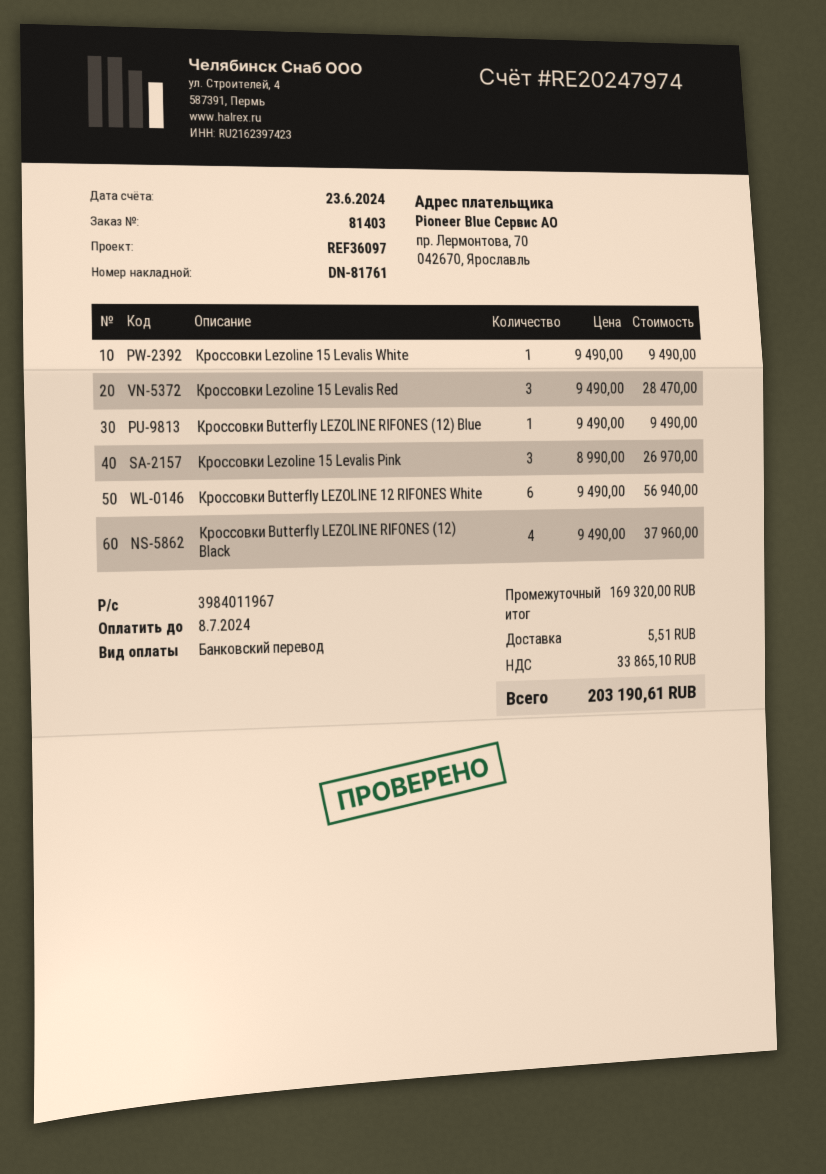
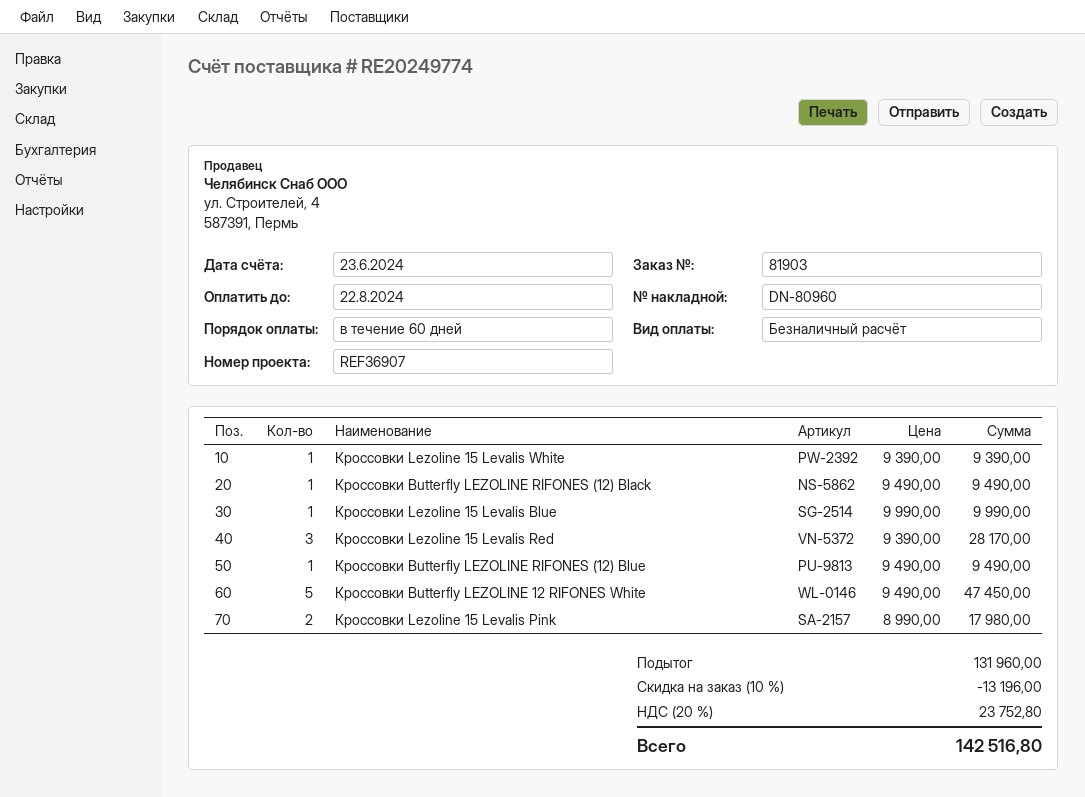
order number: 81403 -> 81903
delivery note number: DN-81761 -> DN-80960
invoice number: RE20247974 -> RE20249774
due date: 2024-07-08 -> 2024-08-22
reference: REF36097 -> REF36907
Кроссовки Lezoline 15 Levalis White: 1 x 9490.00 = 9490.00 -> 1 x 9390.00 = 9390.00
Кроссовки Lezoline 15 Levalis Red: 3 x 9490.00 = 28470.00 -> 3 x 9390.00 = 28170.00
Кроссовки Lezoline 15 Levalis Pink: 3 x 8990.00 = 26970.00 -> 2 x 8990.00 = 17980.00
Кроссовки Butterfly LEZOLINE 12 RIFONES White: 6 x 9490.00 = 56940.00 -> 5 x 9490.00 = 47450.00
Кроссовки Butterfly LEZOLINE RIFONES (12) Black: 4 x 9490.00 = 37960.00 -> 1 x 9490.00 = 9490.00
Кроссовки Lezoline 15 Levalis Blue: none -> 1 x 9990.00 = 9990.00
subtotal: 169320.00 -> 131960.00
discount: none -> 10% = 13196.00
shipping: 5.51 -> none
tax: 33865.10 -> 23752.80
total: 203190.61 -> 142516.80

